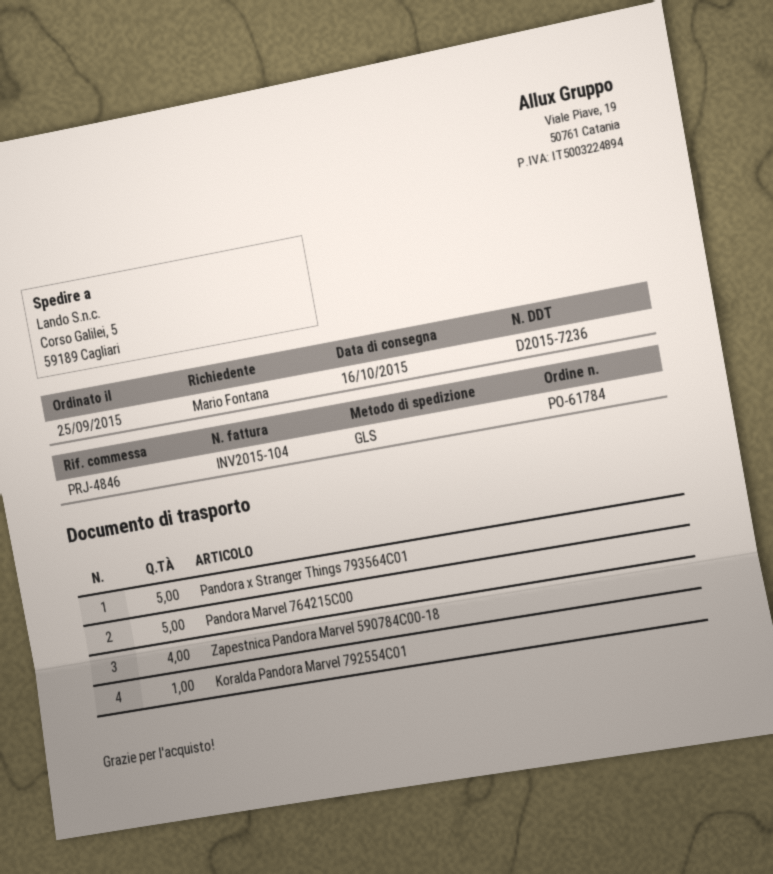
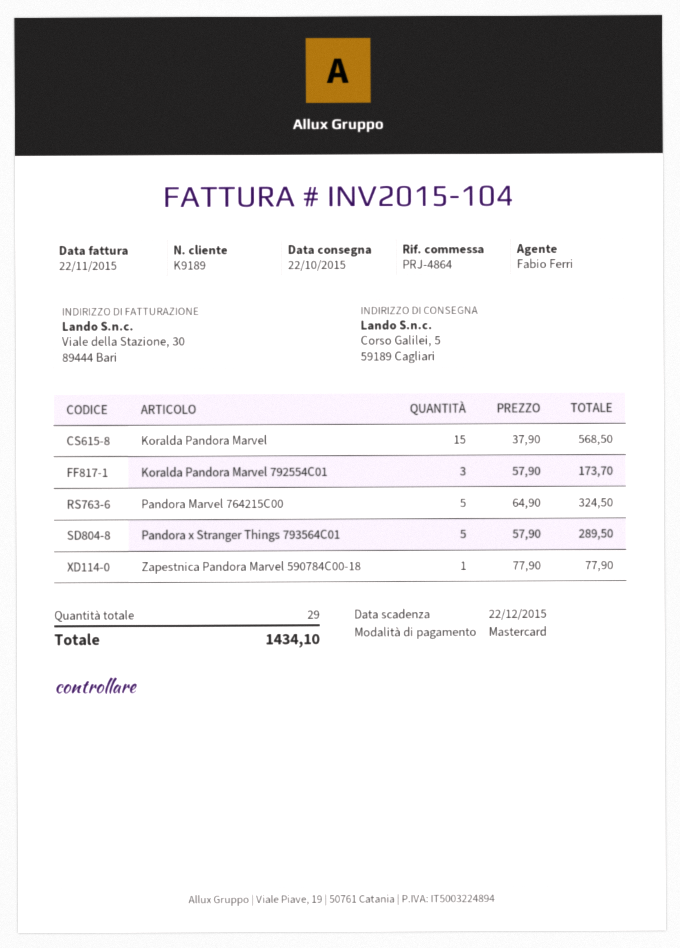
delivery date: 2015-10-16 -> 2015-10-22
reference: PRJ-4846 -> PRJ-4864
Zapestnica Pandora Marvel 590784C00-18: 4 -> 1
Koralda Pandora Marvel 792554C01: 1 -> 3
Koralda Pandora Marvel: none -> 15

